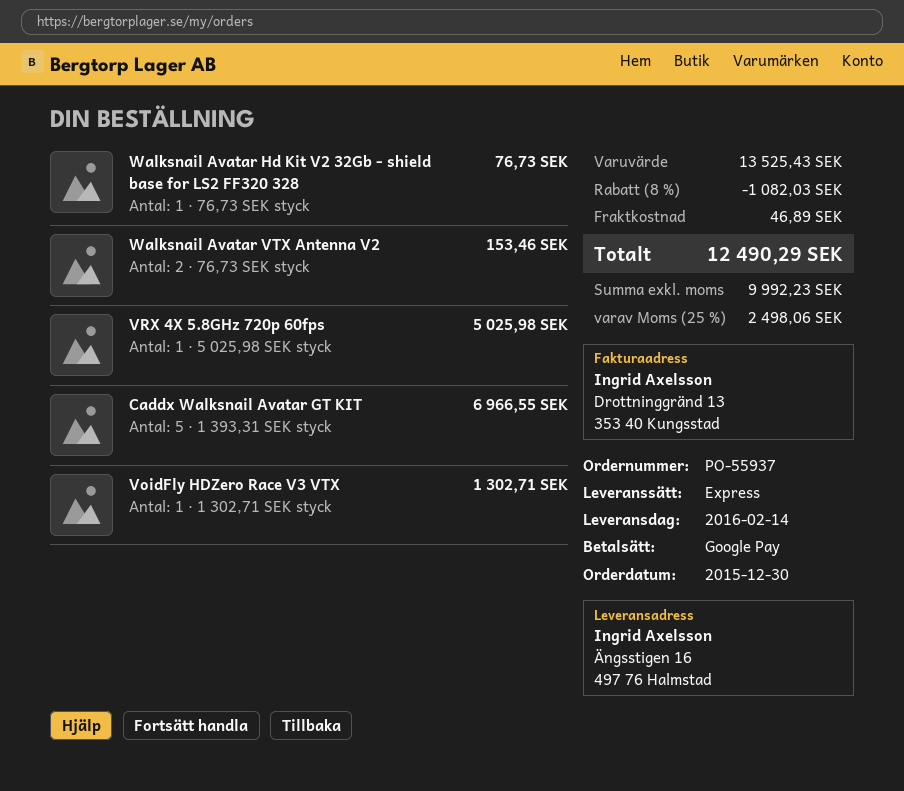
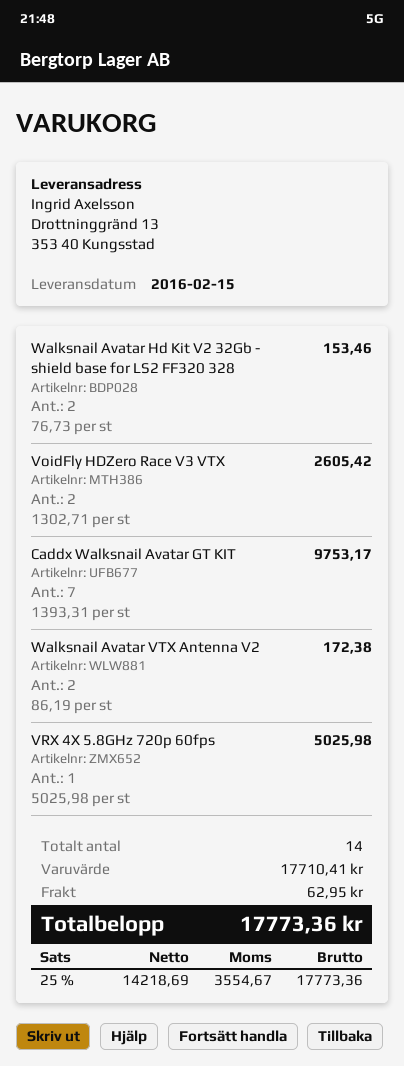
delivery date: 2016-02-14 -> 2016-02-15
ship to: Ängsstigen 16, 497 76 Halmstad -> Drottninggränd 13, 353 40 Kungsstad
Walksnail Avatar Hd Kit V2 32Gb - shield base for LS2 FF320 328: 1 x 76.73 = 76.73 -> 2 x 76.73 = 153.46
Walksnail Avatar VTX Antenna V2: 2 x 76.73 = 153.46 -> 2 x 86.19 = 172.38
Caddx Walksnail Avatar GT KIT: 5 x 1393.31 = 6966.55 -> 7 x 1393.31 = 9753.17
VoidFly HDZero Race V3 VTX: 1 x 1302.71 = 1302.71 -> 2 x 1302.71 = 2605.42
subtotal: 13525.43 -> 17710.41
discount: 8% = 1082.03 -> none
shipping: 46.89 -> 62.95
net: 9992.23 -> 14218.69
tax: 25% = 2498.06 -> 25% = 3554.67
total: 12490.29 -> 17773.36

